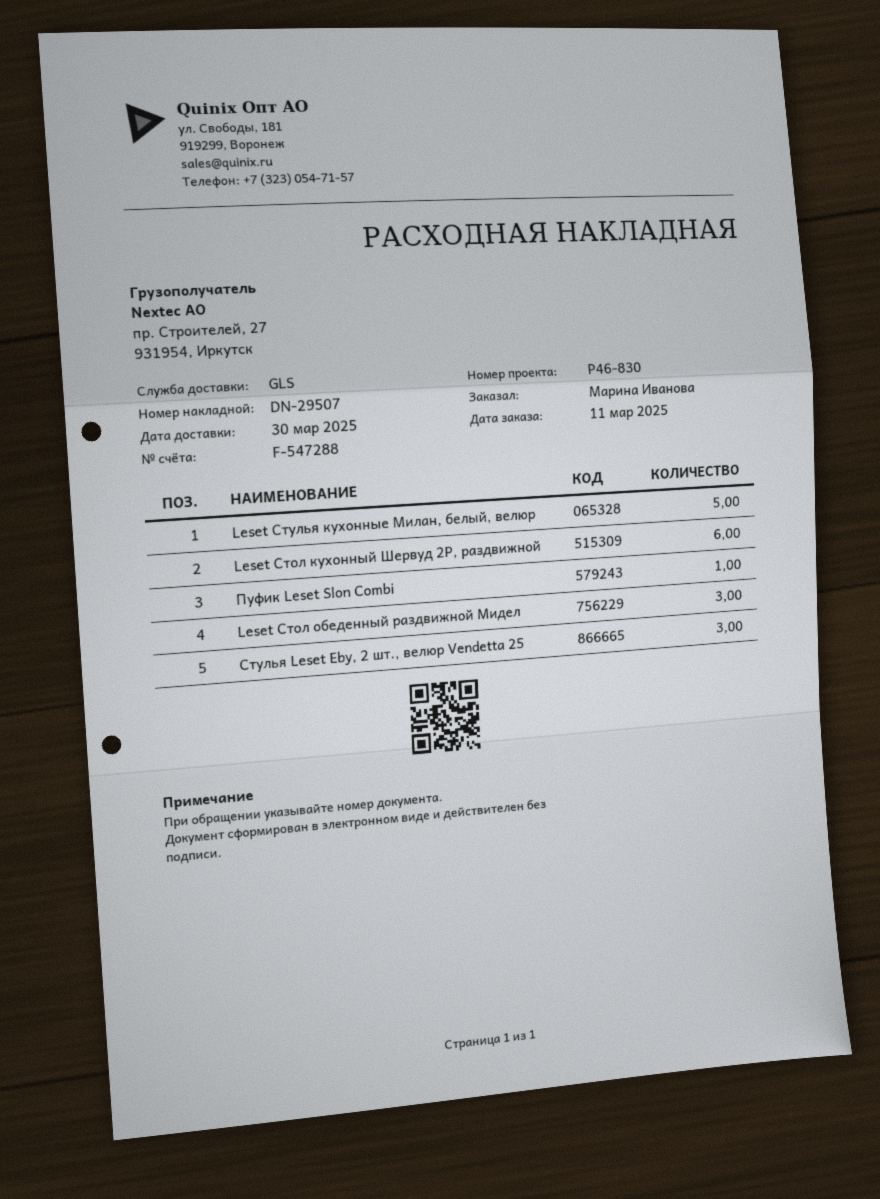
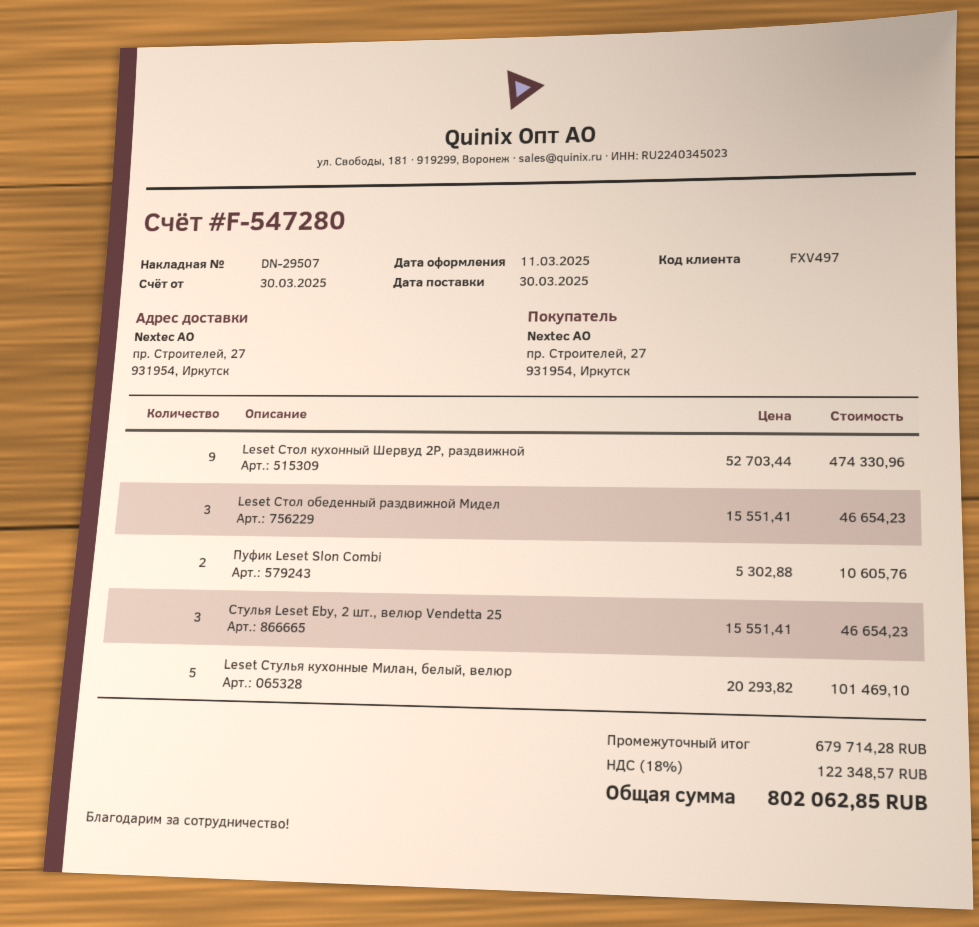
invoice number: F-547288 -> F-547280
Leset Стол кухонный Шервуд 2Р, раздвижной: 6 -> 9
Пуфик Leset Slon Combi: 1 -> 2

